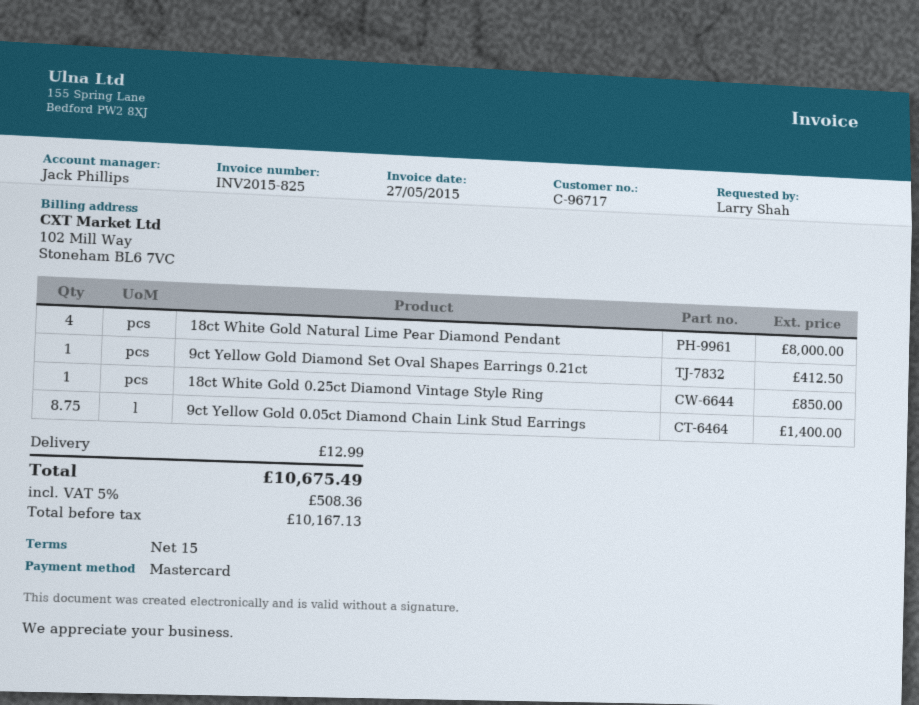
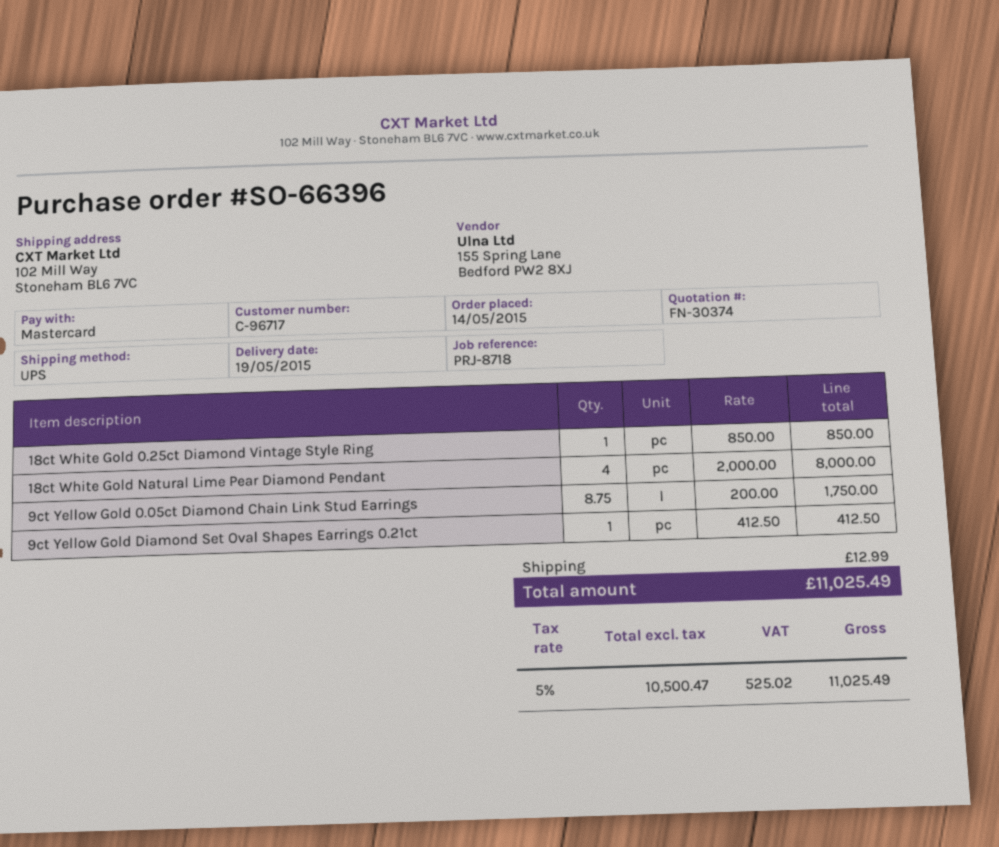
9ct Yellow Gold 0.05ct Diamond Chain Link Stud Earrings: 8.75 for 1400.00 -> 8.75 for 1750.00
net: 10167.13 -> 10500.47
tax: 5% = 508.36 -> 5% = 525.02
total: 10675.49 -> 11025.49

